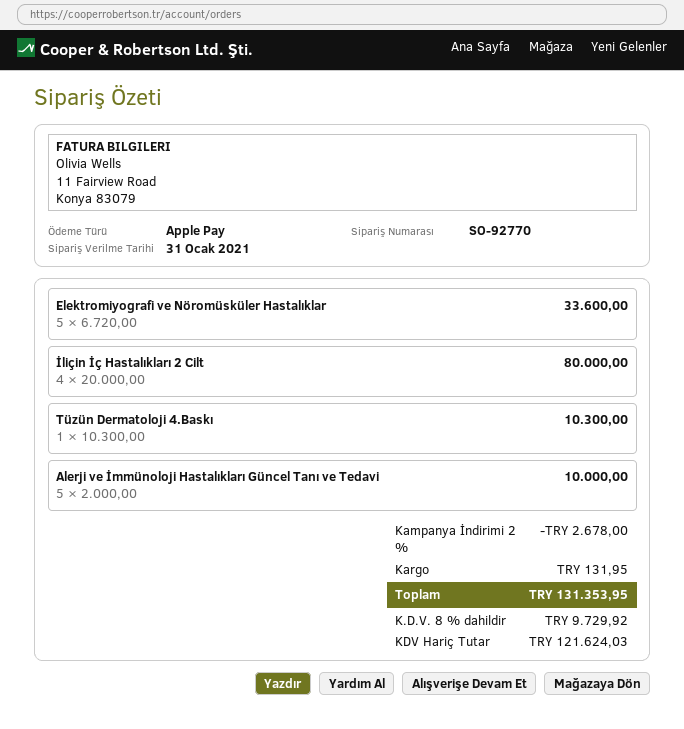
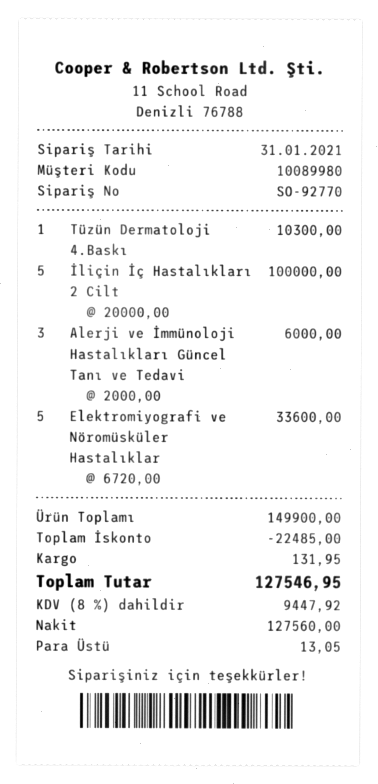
payment method: Apple Pay -> cash
İliçin İç Hastalıkları 2 Cilt: 4 x 20000.00 = 80000.00 -> 5 x 20000.00 = 100000.00
Alerji ve İmmünoloji Hastalıkları Güncel Tanı ve Tedavi: 5 x 2000.00 = 10000.00 -> 3 x 2000.00 = 6000.00
discount: 2678.00 -> 22485.00
tax: 8% = 9729.92 -> 8% = 9447.92
total: 131353.95 -> 127546.95

